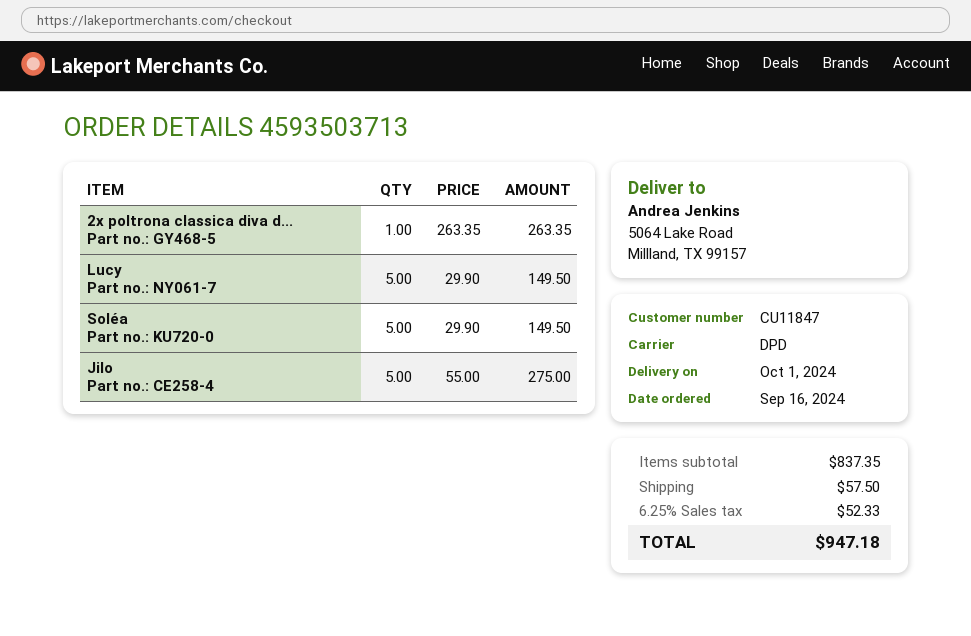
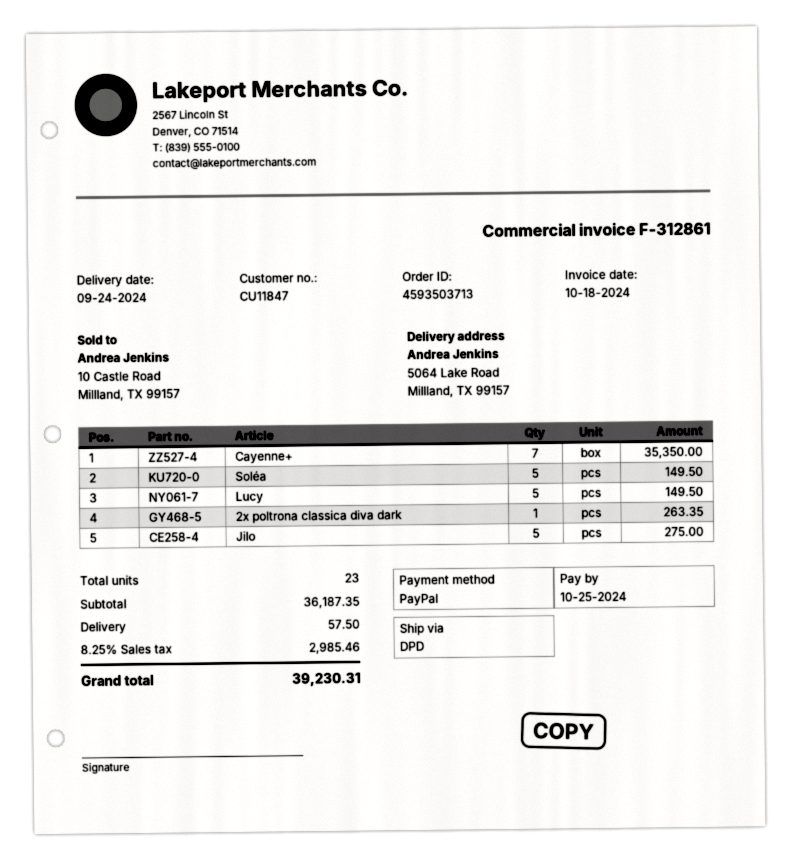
delivery date: 2024-10-01 -> 2024-09-24
Cayenne+: none -> 7 for 35350.00
subtotal: 837.35 -> 36187.35
tax: 6.25% = 52.33 -> 8.25% = 2985.46
total: 947.18 -> 39230.31

